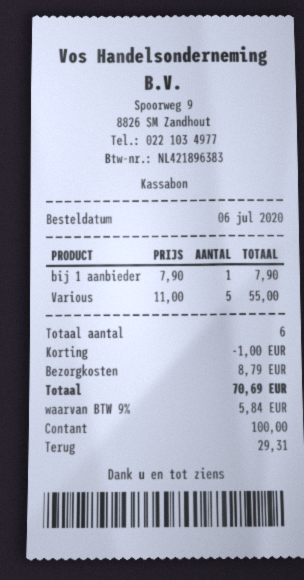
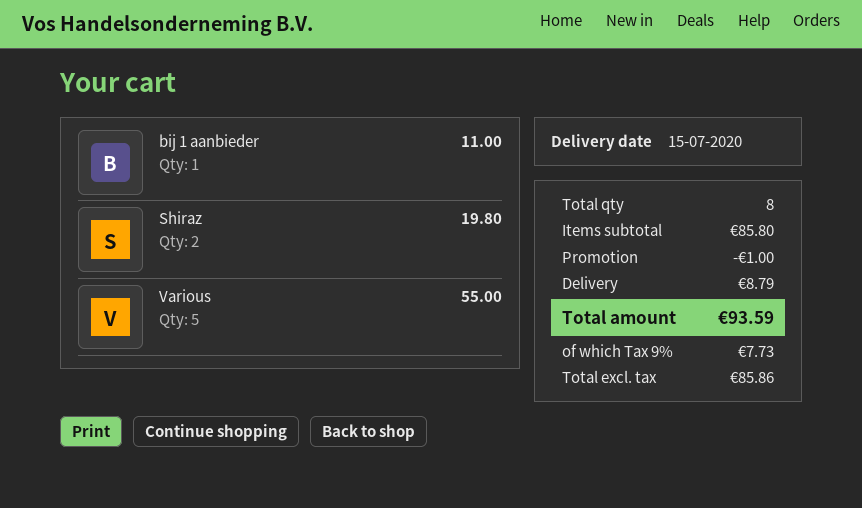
bij 1 aanbieder: 1 for 7.90 -> 1 for 11.00
Shiraz: none -> 2 for 19.80
total quantity: 6 -> 8
tax: 9% = 5.84 -> 9% = 7.73
total: 70.69 -> 93.59

